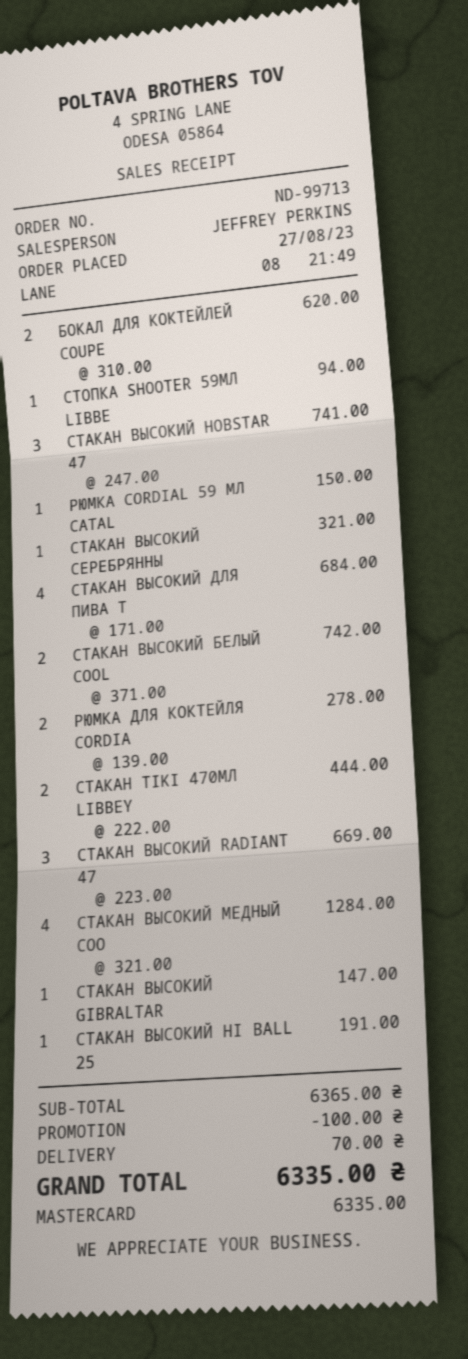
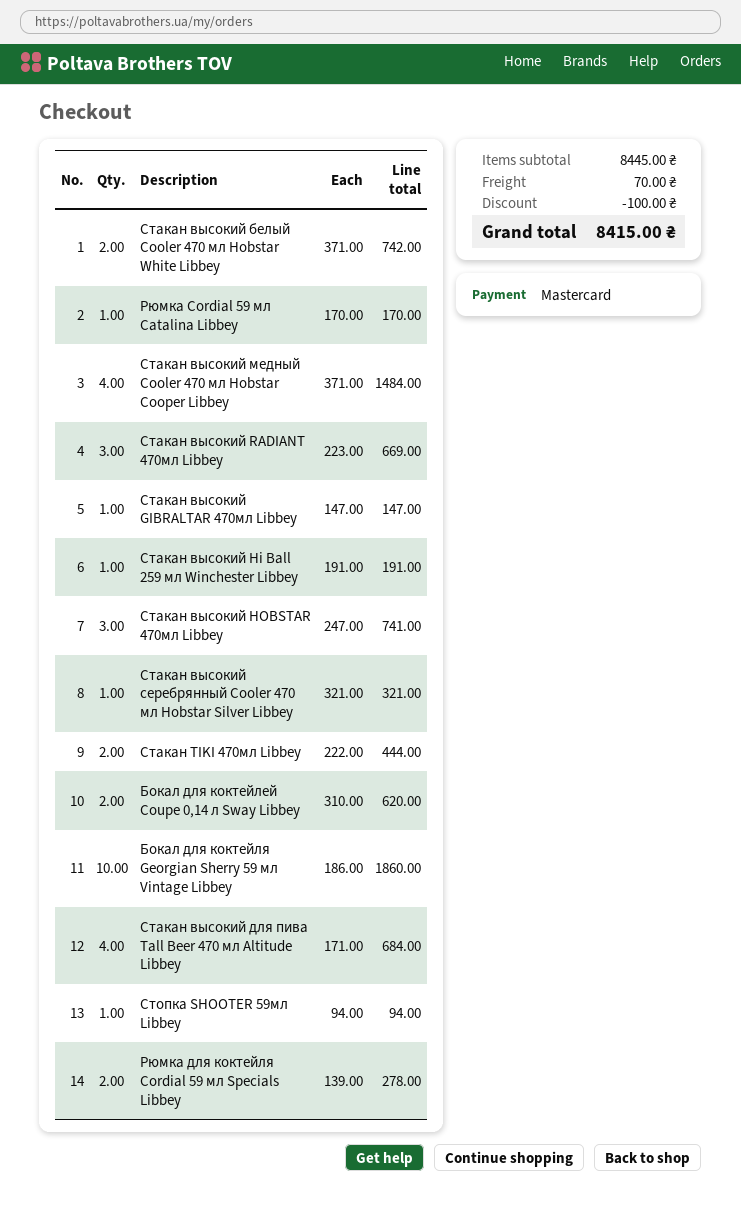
РЮМКА CORDIAL 59 МЛ CATAL: 1 x 150.00 = 150.00 -> 1 x 170.00 = 170.00
СТАКАН ВЫСОКИЙ МЕДНЫЙ COO: 4 x 321.00 = 1284.00 -> 4 x 371.00 = 1484.00
Бокал для коктейля Georgian Sherry 59 мл Vintage Libbey: none -> 10 x 186.00 = 1860.00
subtotal: 6365.00 -> 8445.00
total: 6335.00 -> 8415.00

